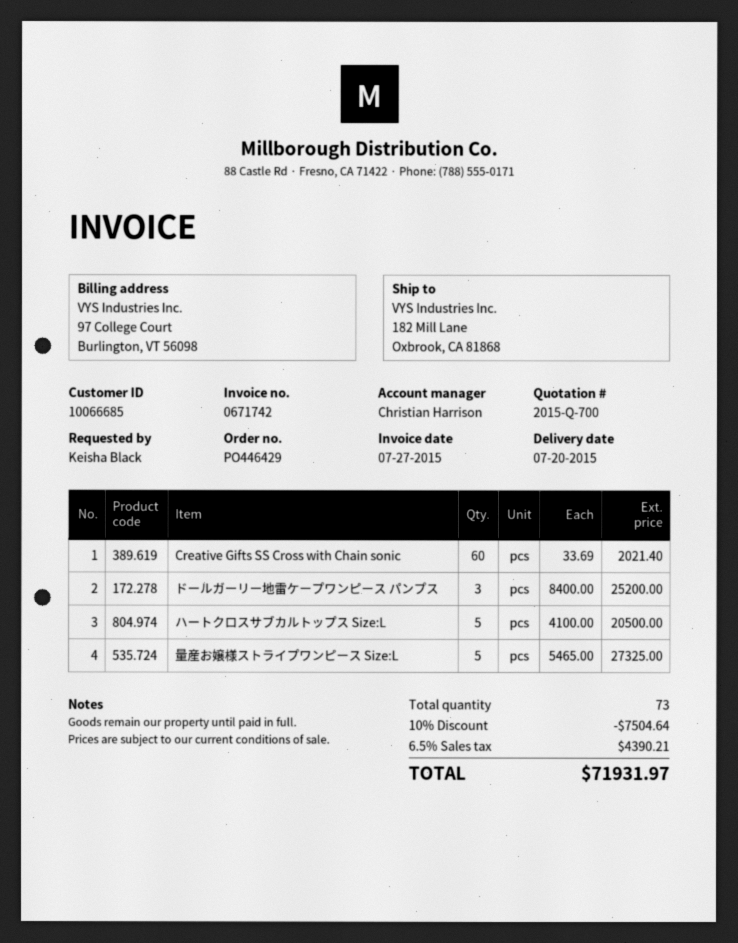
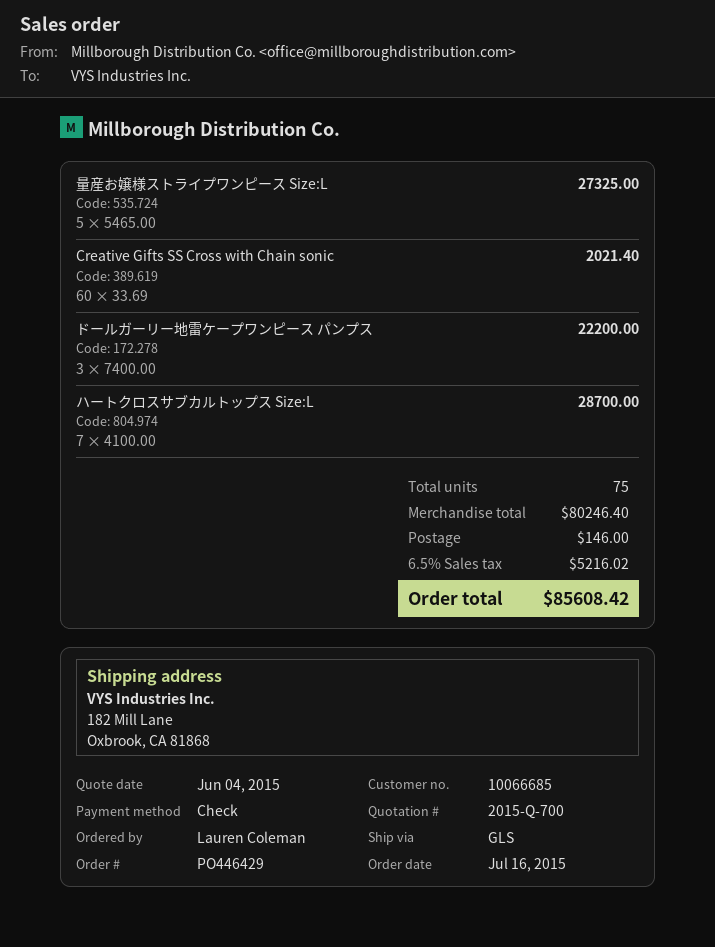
ordered by: Keisha Black -> Lauren Coleman
ドールガーリー地雷ケープワンピース パンプス: 3 x 8400.00 = 25200.00 -> 3 x 7400.00 = 22200.00
ハートクロスサブカルトップス Size:L: 5 x 4100.00 = 20500.00 -> 7 x 4100.00 = 28700.00
total quantity: 73 -> 75
discount: 10% = 7504.64 -> none
shipping: none -> 146.00
tax: 6.5% = 4390.21 -> 6.5% = 5216.02
total: 71931.97 -> 85608.42

